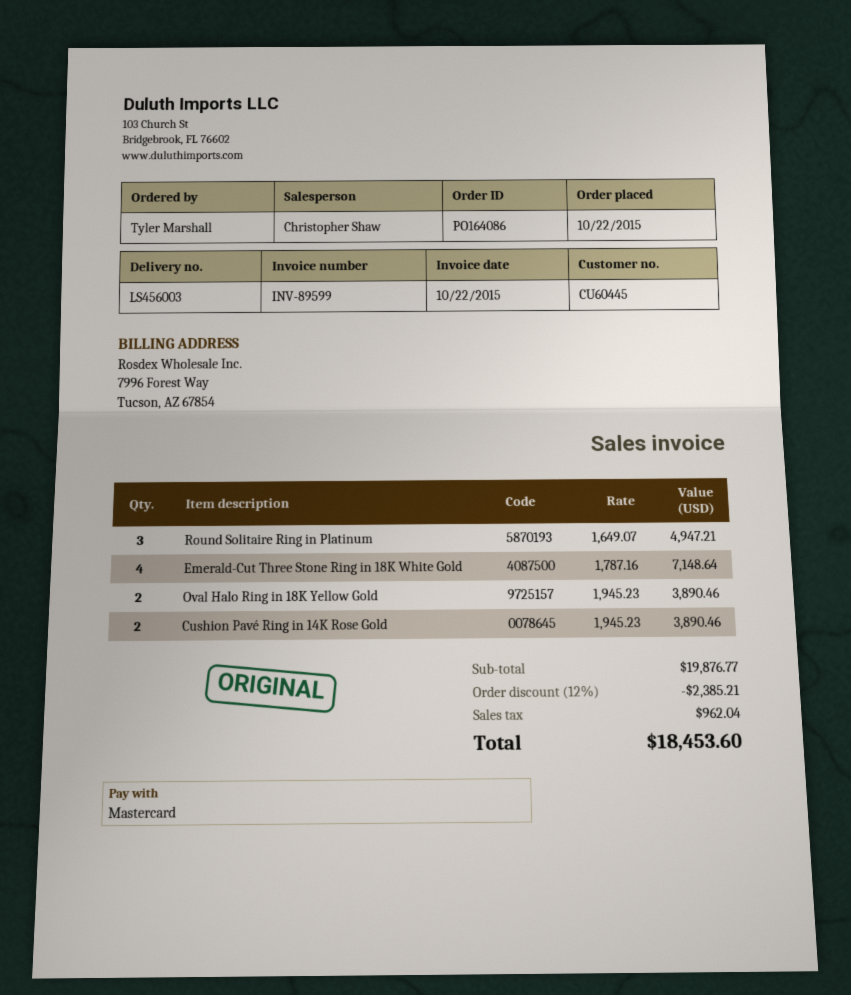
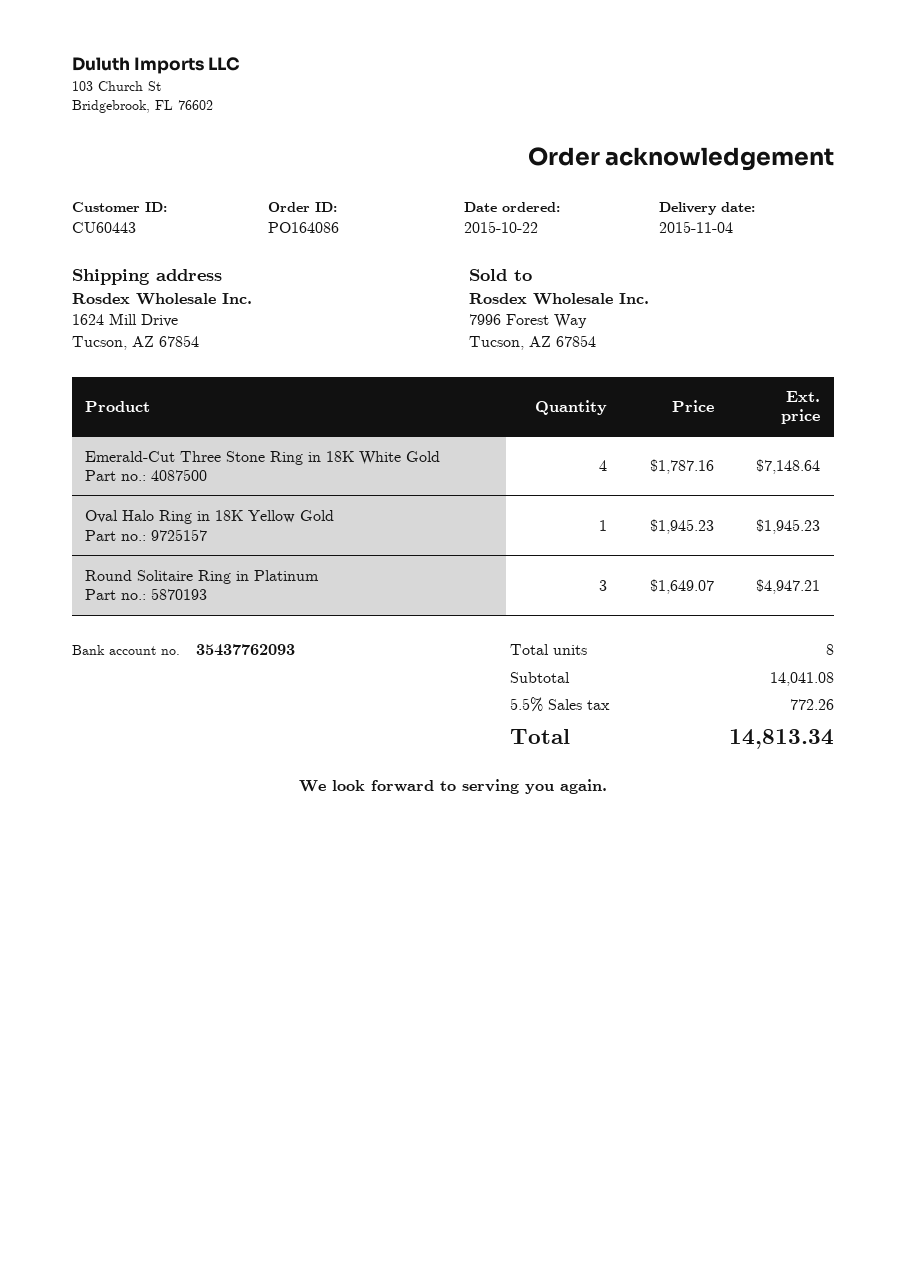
customer number: CU60445 -> CU60443
Oval Halo Ring in 18K Yellow Gold: 2 x 1945.23 = 3890.46 -> 1 x 1945.23 = 1945.23
Cushion Pavé Ring in 14K Rose Gold: 2 x 1945.23 = 3890.46 -> none
subtotal: 19876.77 -> 14041.08
discount: 12% = 2385.21 -> none
tax: 962.04 -> 772.26
total: 18453.60 -> 14813.34

